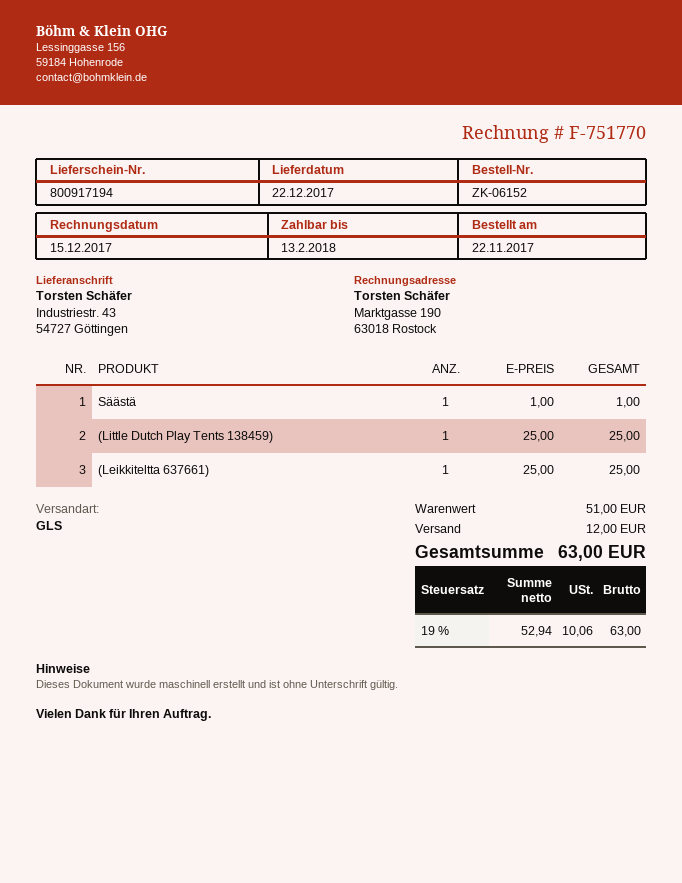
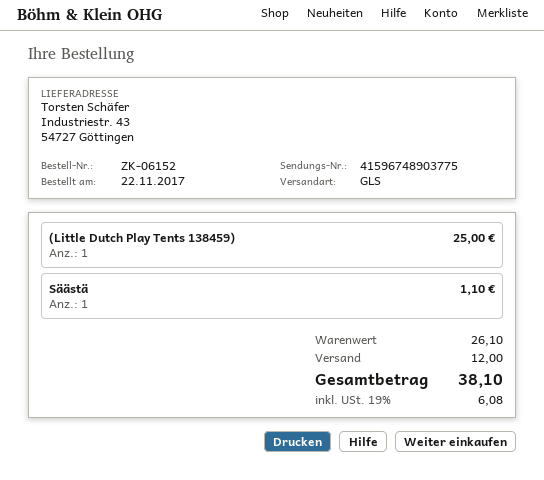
Säästä: 1 for 1.00 -> 1 for 1.10
(Leikkiteltta 637661): 1 for 25.00 -> none
subtotal: 51.00 -> 26.10
tax: 19% = 10.06 -> 19% = 6.08
total: 63.00 -> 38.10

